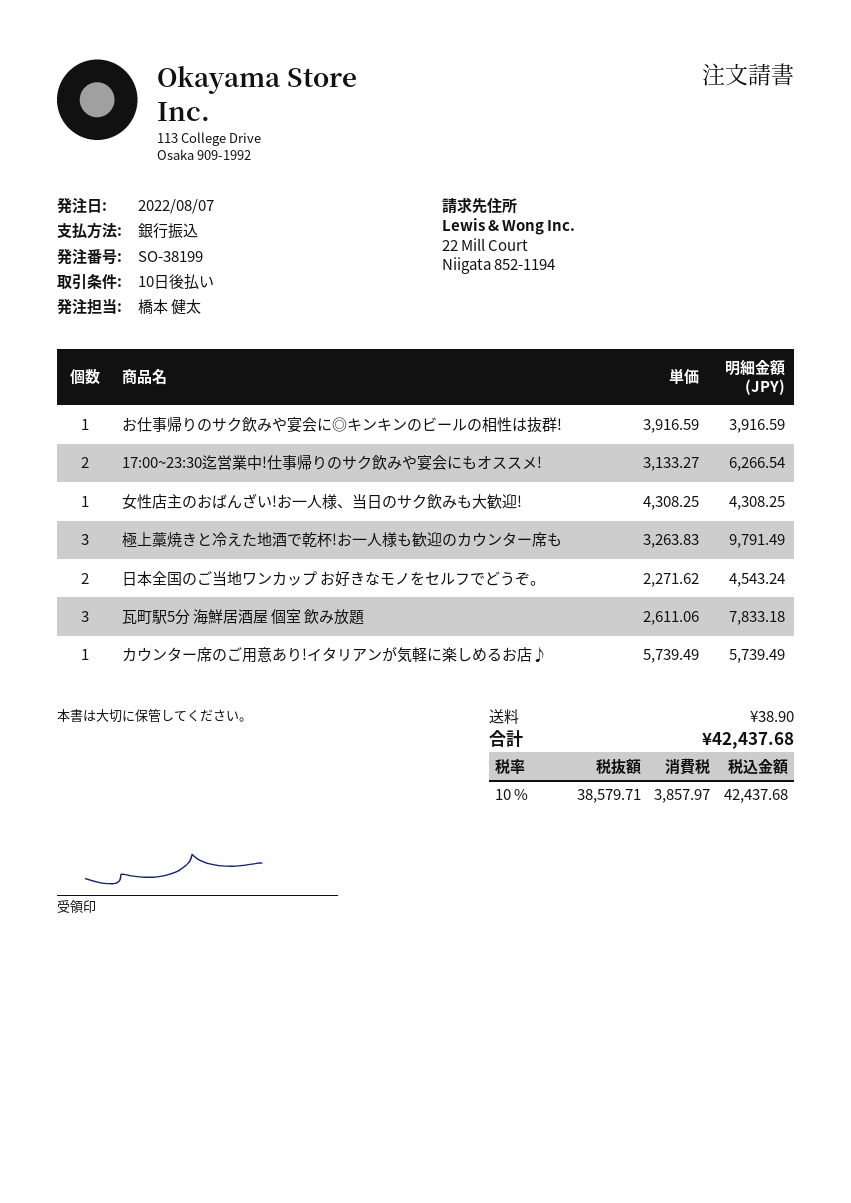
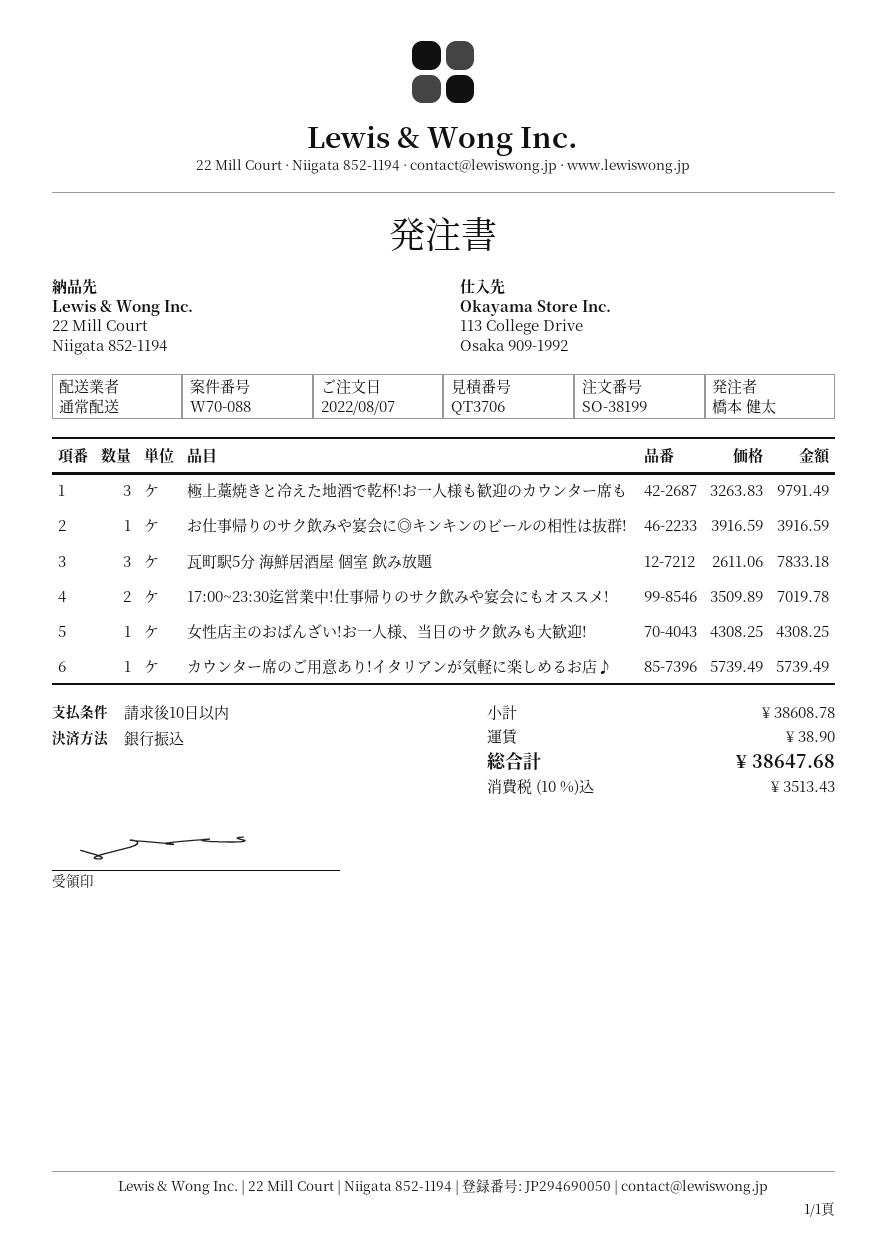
17:00~23:30迄営業中!仕事帰りのサク飲みや宴会にもオススメ!: 2 x 3133.27 = 6266.54 -> 2 x 3509.89 = 7019.78
日本全国のご当地ワンカップ お好きなモノをセルフでどうぞ。: 2 x 2271.62 = 4543.24 -> none
tax: 10% = 3857.97 -> 10% = 3513.43
total: 42437.68 -> 38647.68

